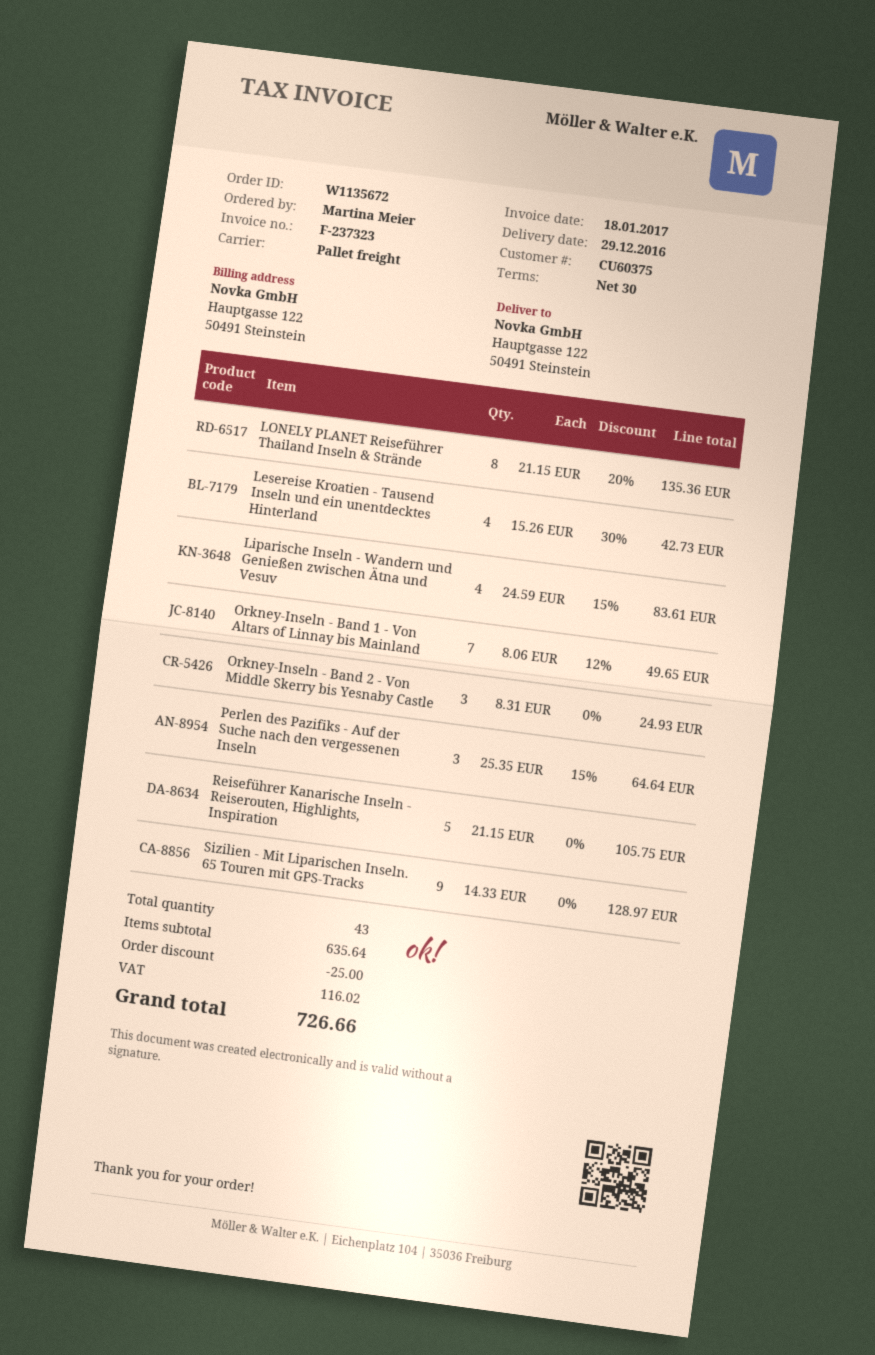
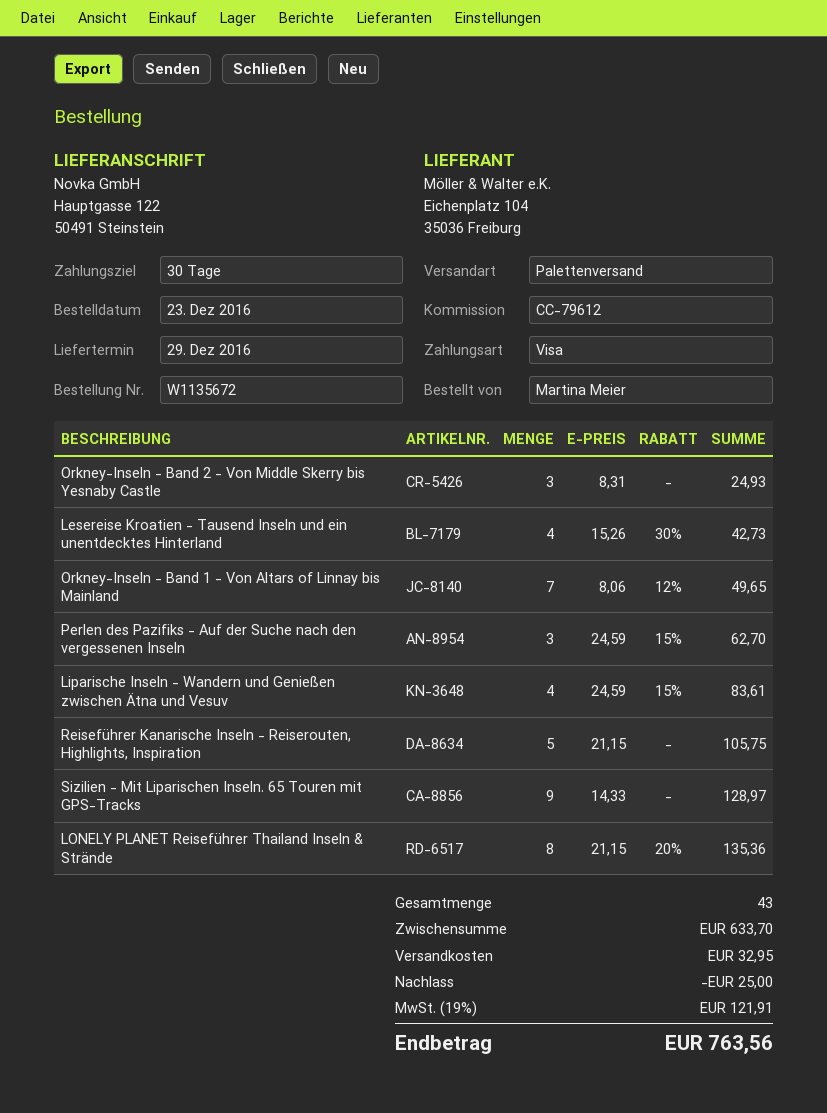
Perlen des Pazifiks - Auf der Suche nach den vergessenen Inseln: 3 x 25.35 - 15% = 64.64 -> 3 x 24.59 - 15% = 62.70
subtotal: 635.64 -> 633.70
shipping: none -> 32.95
tax: 116.02 -> 121.91
total: 726.66 -> 763.56

